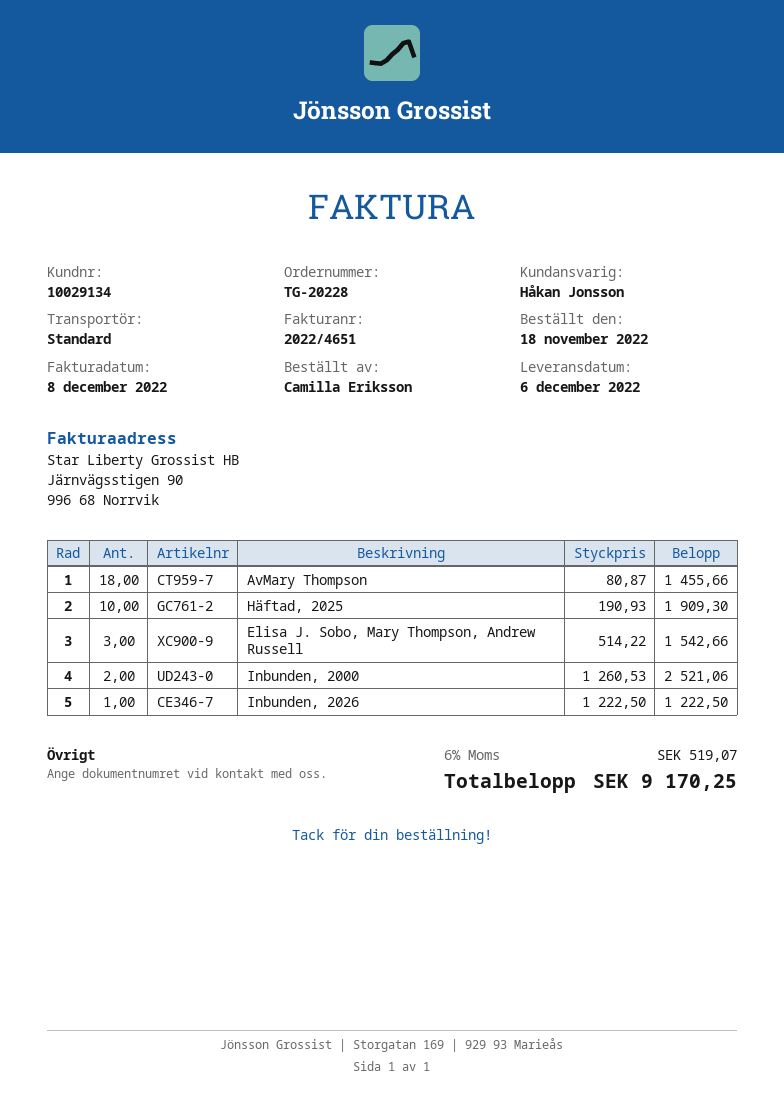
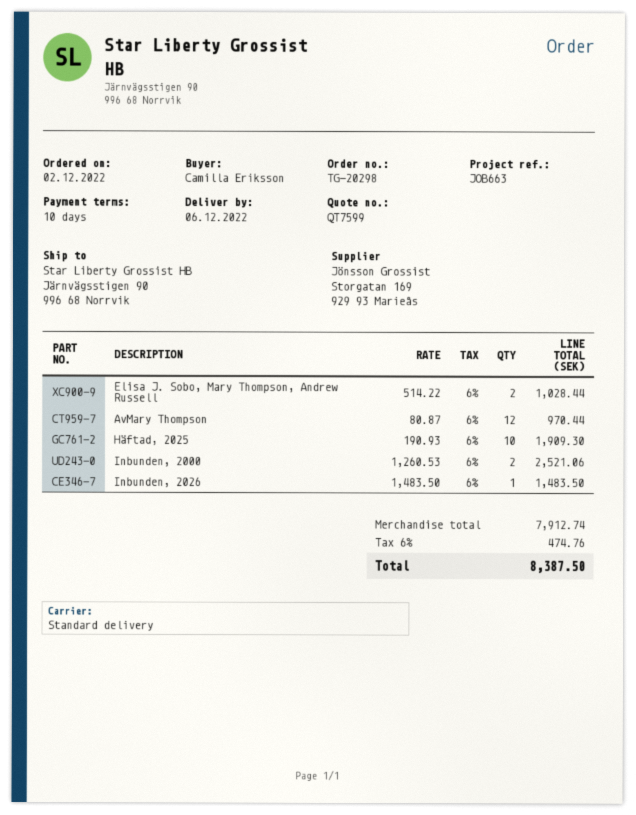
order number: TG-20228 -> TG-20298
order date: 2022-11-18 -> 2022-12-02
AvMary Thompson: 18 x 80.87 = 1455.66 -> 12 x 80.87 = 970.44
Elisa J. Sobo, Mary Thompson, Andrew Russell: 3 x 514.22 = 1542.66 -> 2 x 514.22 = 1028.44
Inbunden, 2026: 1 x 1222.50 = 1222.50 -> 1 x 1483.50 = 1483.50
tax: 6% = 519.07 -> 6% = 474.76
total: 9170.25 -> 8387.50

